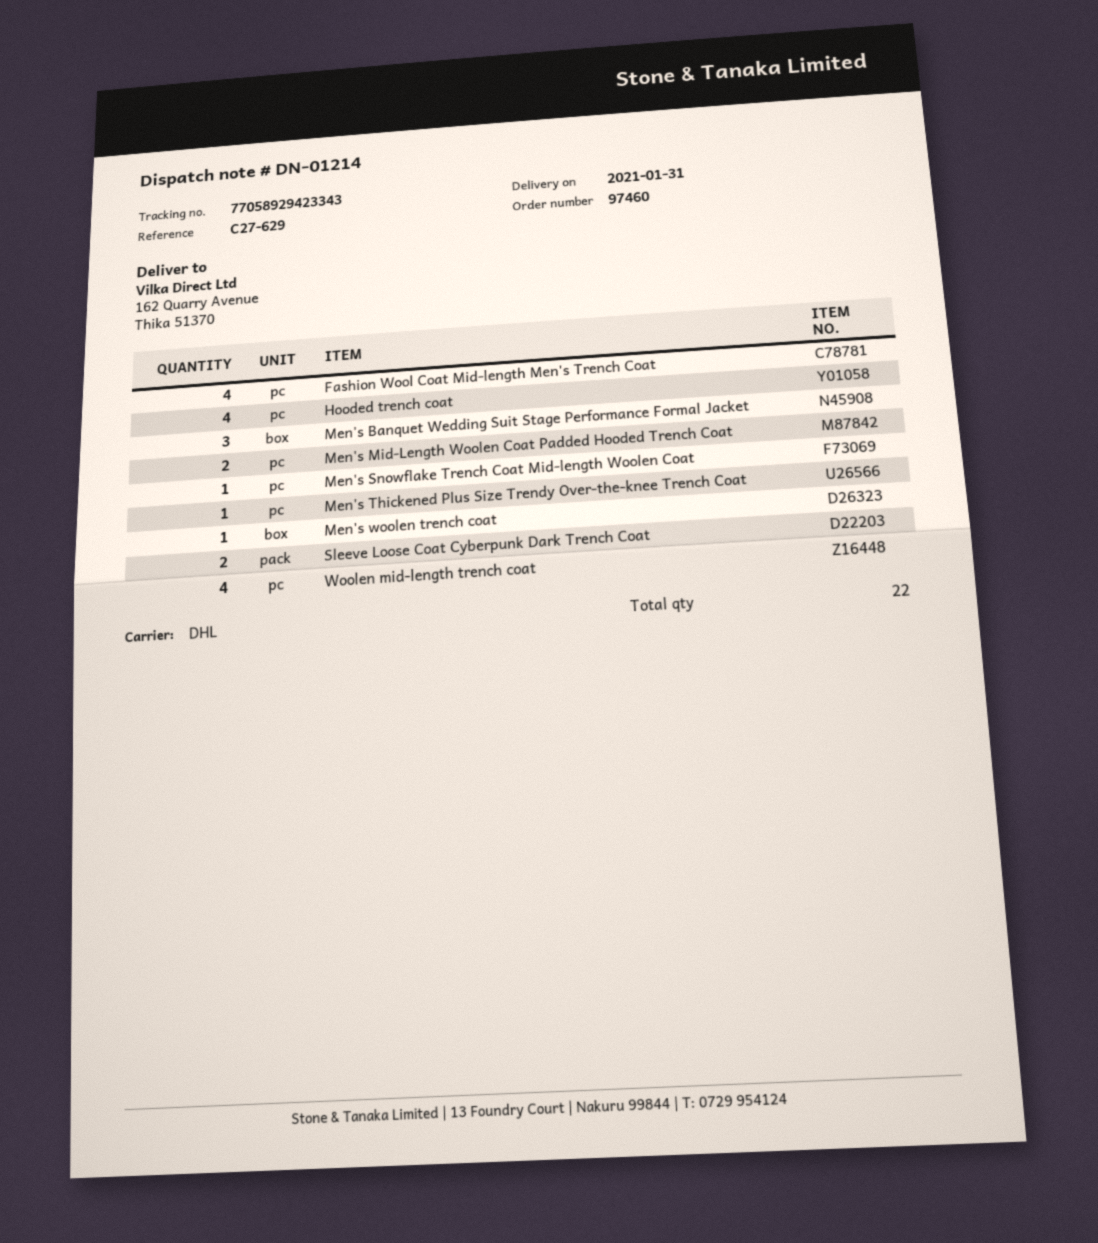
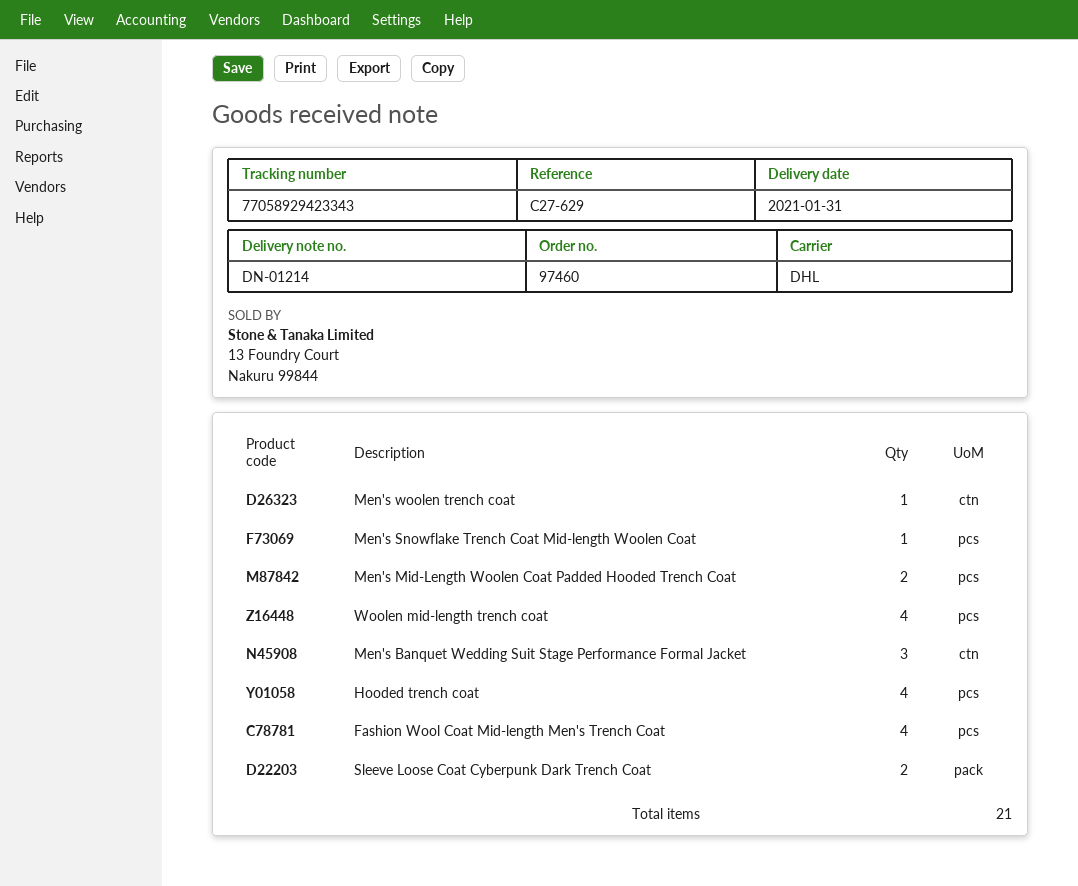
Men's Thickened Plus Size Trendy Over-the-knee Trench Coat: 1 -> none
total quantity: 22 -> 21

